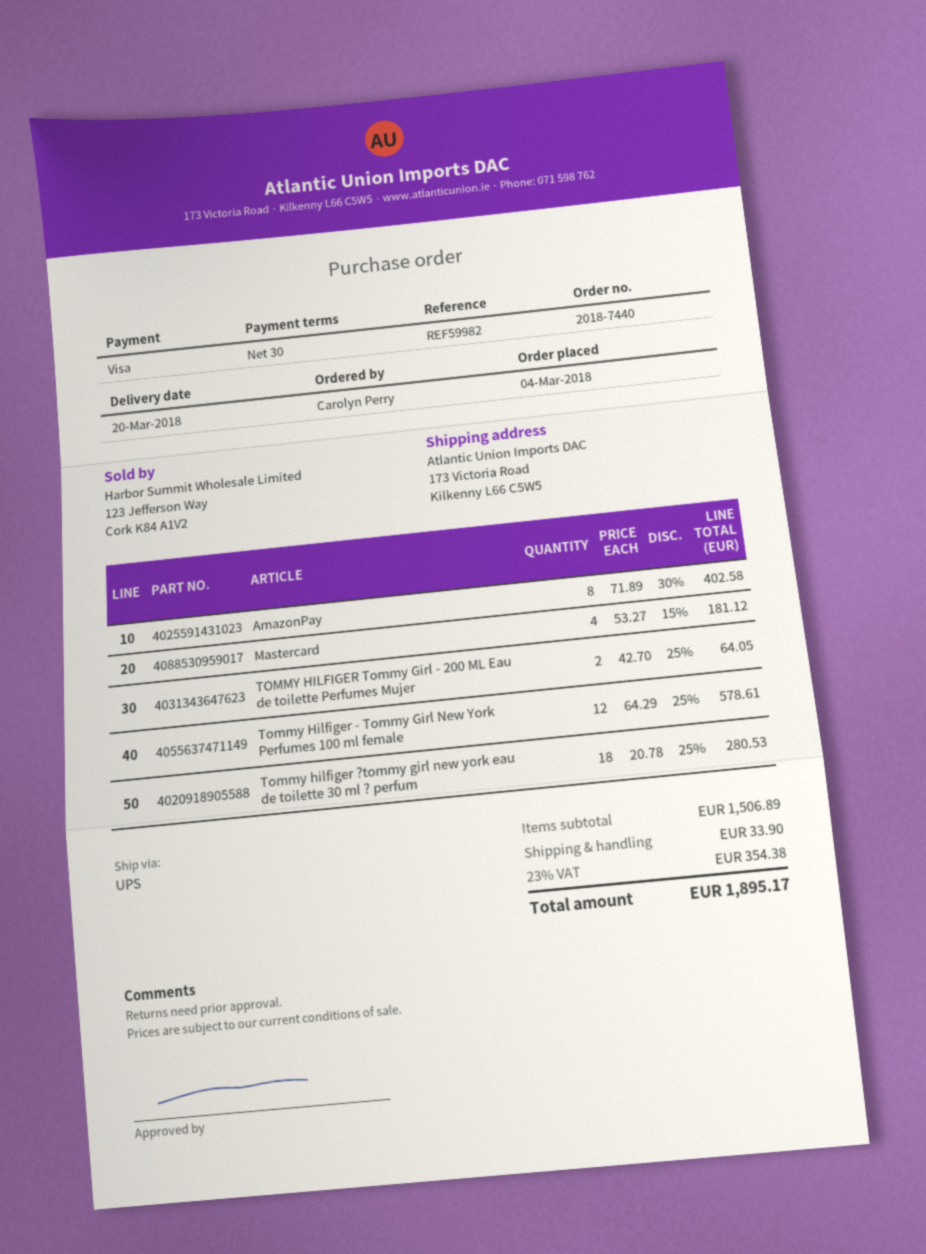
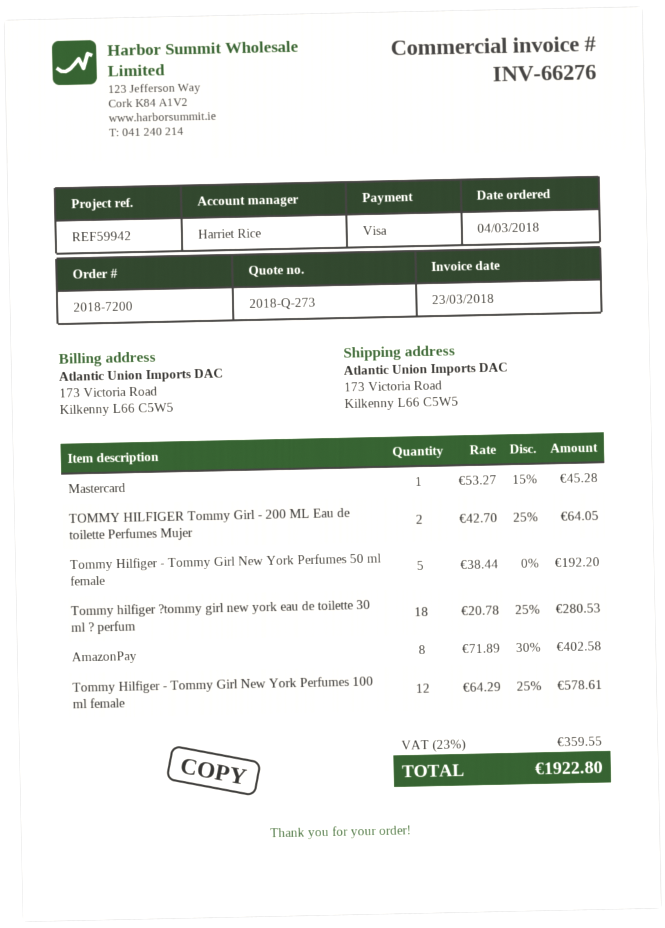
order number: 2018-7440 -> 2018-7200
reference: REF59982 -> REF59942
Mastercard: 4 x 53.27 - 15% = 181.12 -> 1 x 53.27 - 15% = 45.28
Tommy Hilfiger - Tommy Girl New York Perfumes 50 ml female: none -> 5 x 38.44 = 192.20
shipping: 33.90 -> none
tax: 23% = 354.38 -> 23% = 359.55
total: 1895.17 -> 1922.80

